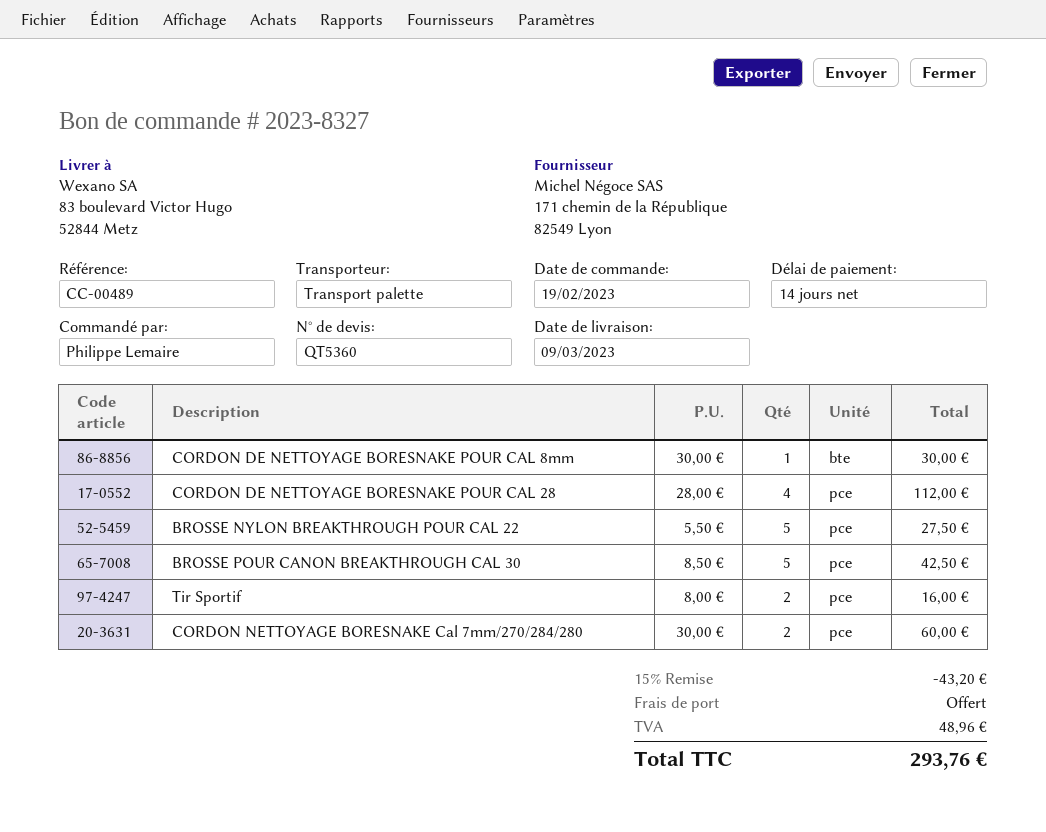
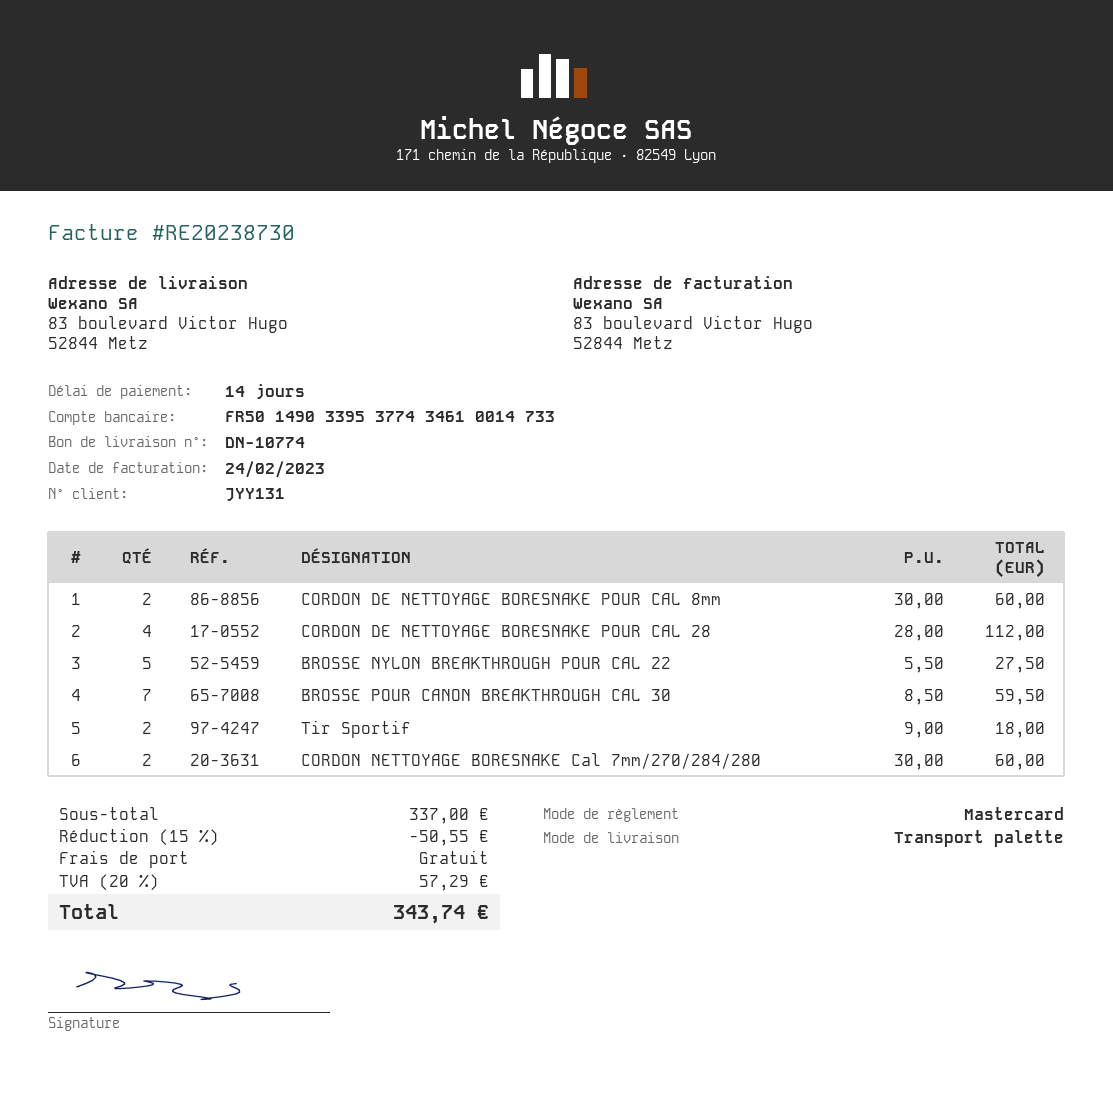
CORDON DE NETTOYAGE BORESNAKE POUR CAL 8mm: 1 x 30.00 = 30.00 -> 2 x 30.00 = 60.00
BROSSE POUR CANON BREAKTHROUGH CAL 30: 5 x 8.50 = 42.50 -> 7 x 8.50 = 59.50
Tir Sportif: 2 x 8.00 = 16.00 -> 2 x 9.00 = 18.00
discount: 15% = 43.20 -> 15% = 50.55
tax: 48.96 -> 57.29
total: 293.76 -> 343.74

